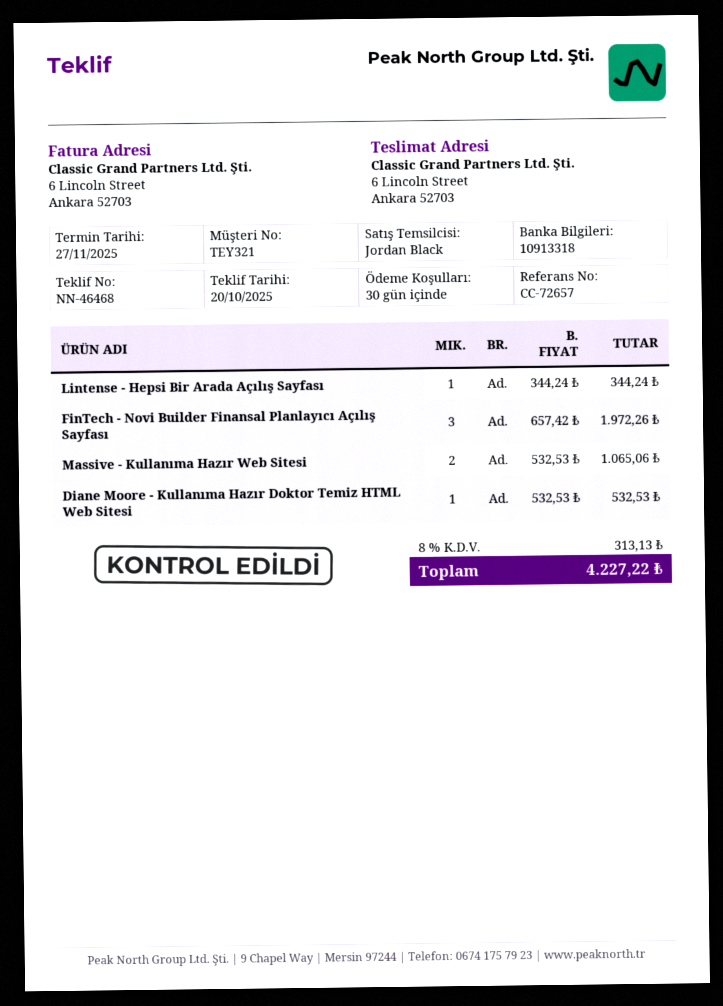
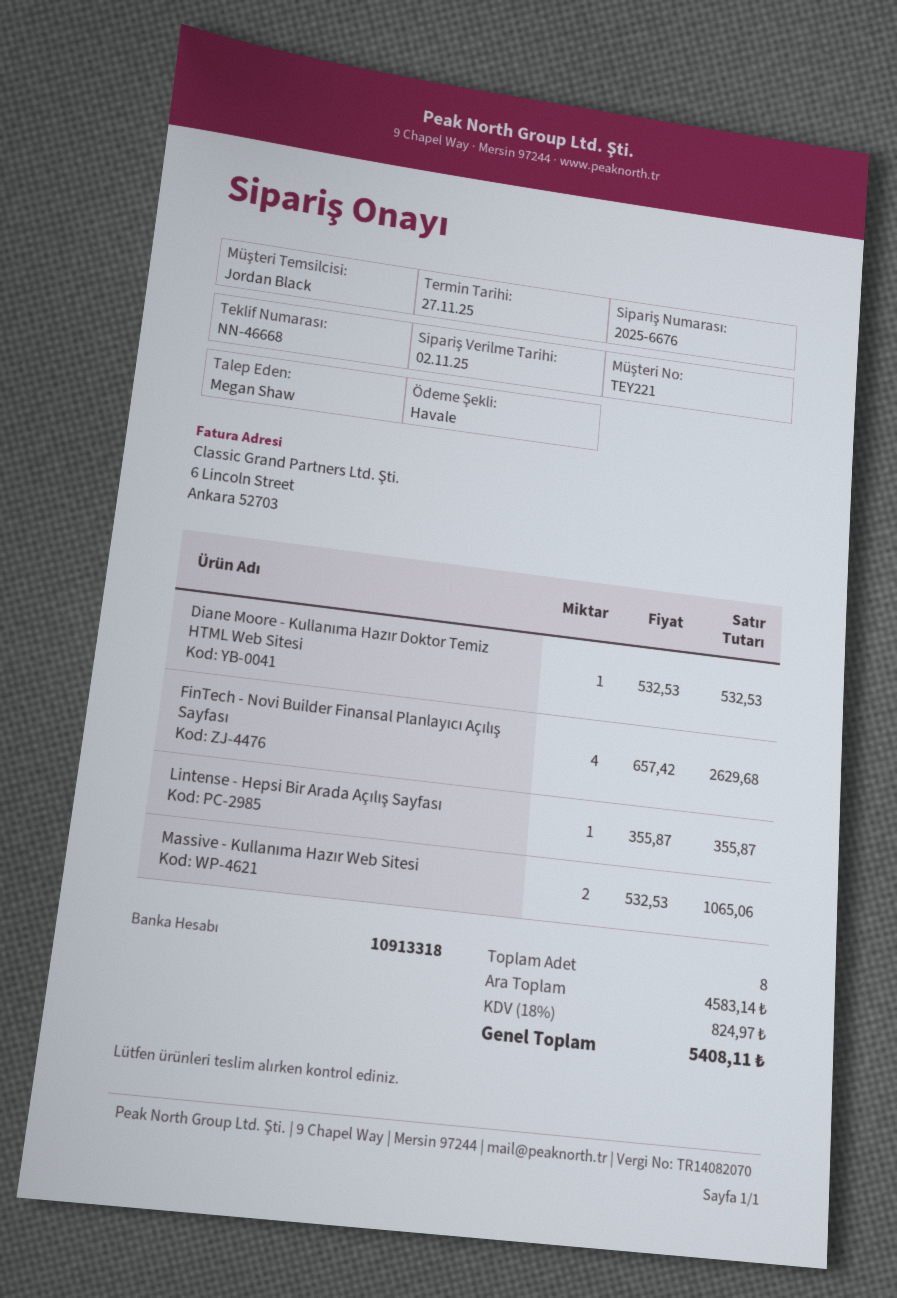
quote number: NN-46468 -> NN-46668
customer number: TEY321 -> TEY221
Lintense - Hepsi Bir Arada Açılış Sayfası: 1 x 344.24 = 344.24 -> 1 x 355.87 = 355.87
FinTech - Novi Builder Finansal Planlayıcı Açılış Sayfası: 3 x 657.42 = 1972.26 -> 4 x 657.42 = 2629.68
tax: 8% = 313.13 -> 18% = 824.97
total: 4227.22 -> 5408.11

